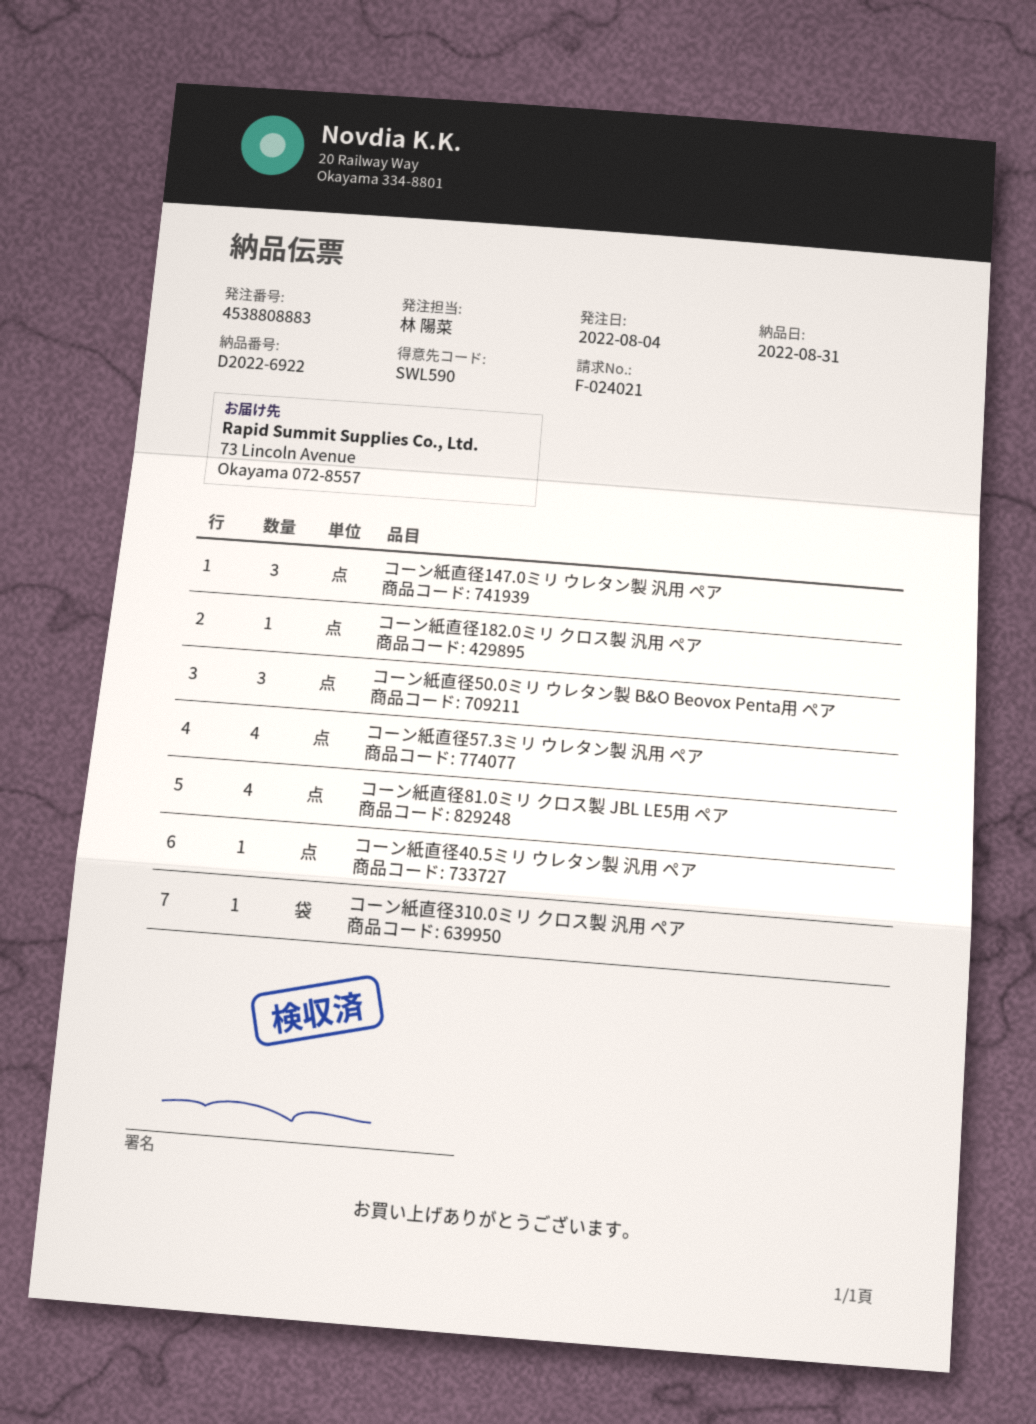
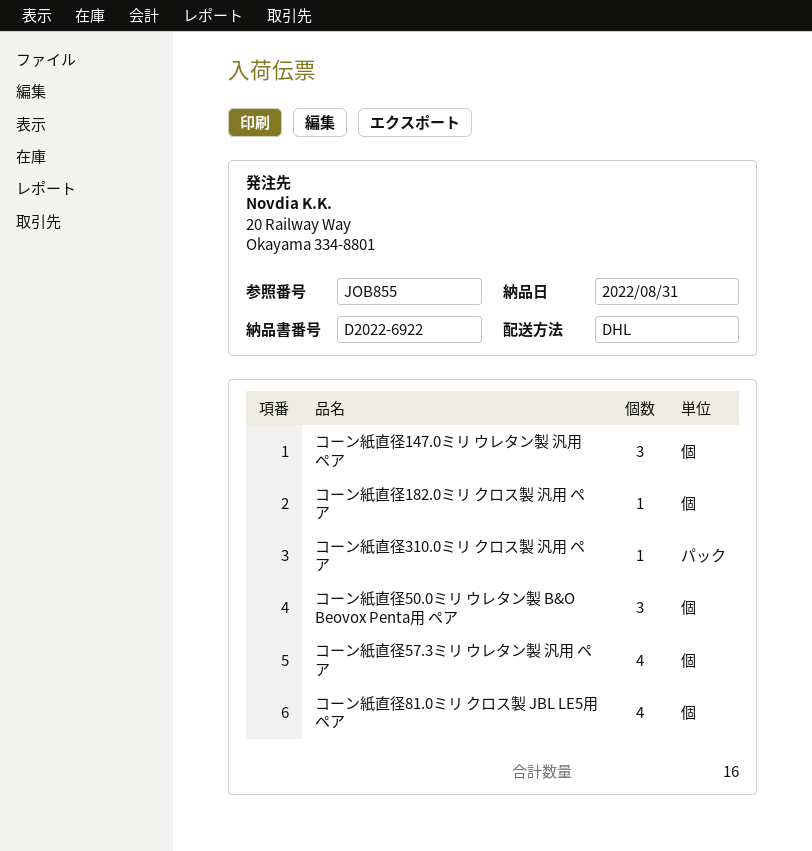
コーン紙直径40.5ミリ ウレタン製 汎用 ペア: 1 -> none

